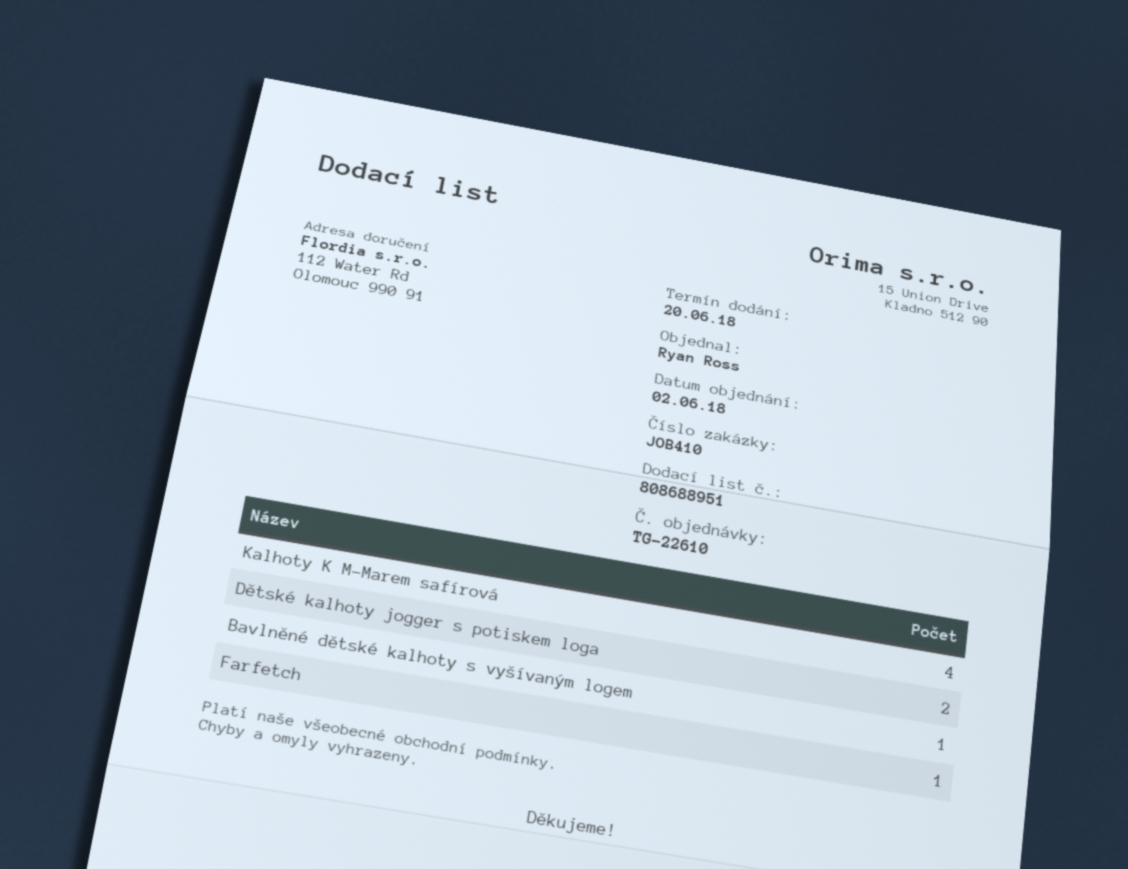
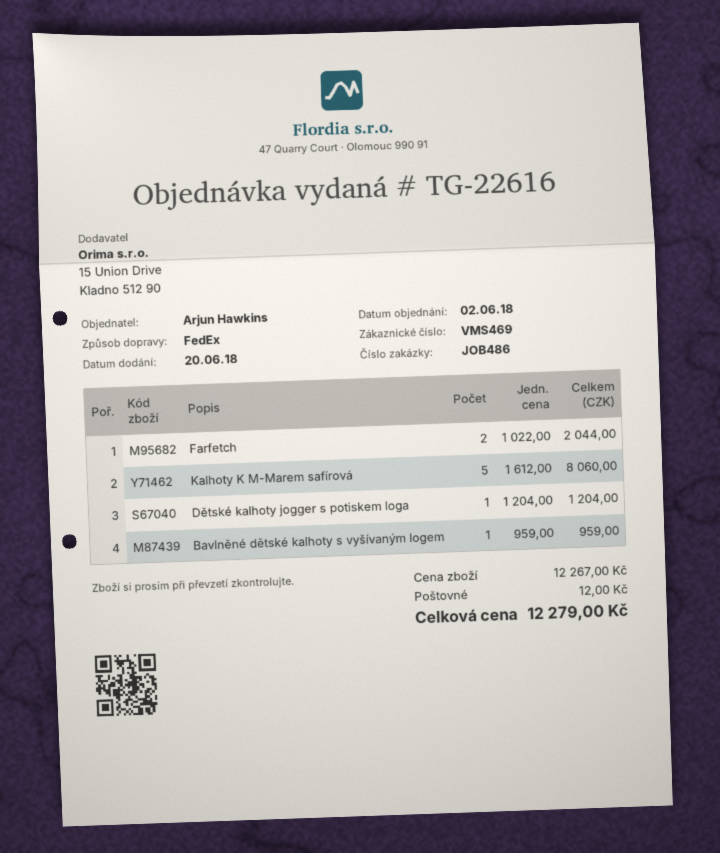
order number: TG-22610 -> TG-22616
reference: JOB410 -> JOB486
ordered by: Ryan Ross -> Arjun Hawkins
Kalhoty K M-Marem safírová: 4 -> 5
Dětské kalhoty jogger s potiskem loga: 2 -> 1
Farfetch: 1 -> 2

